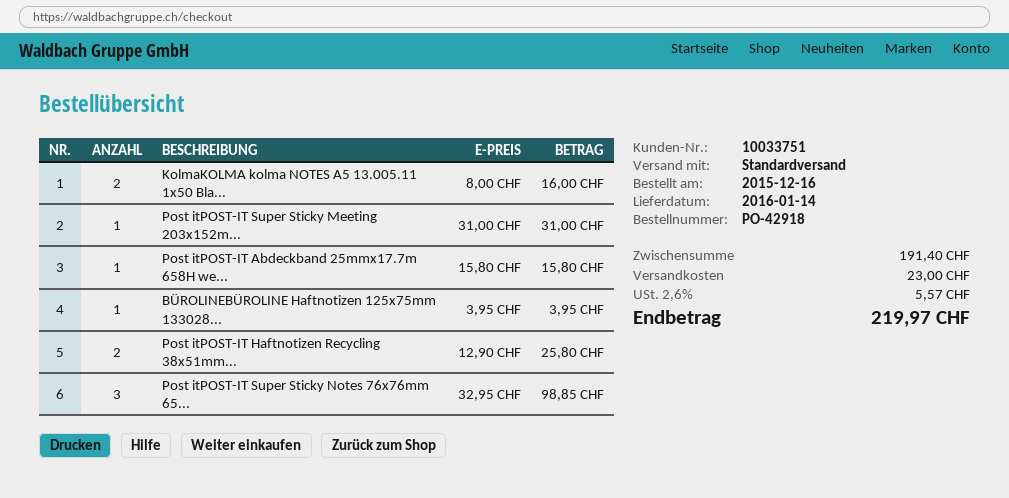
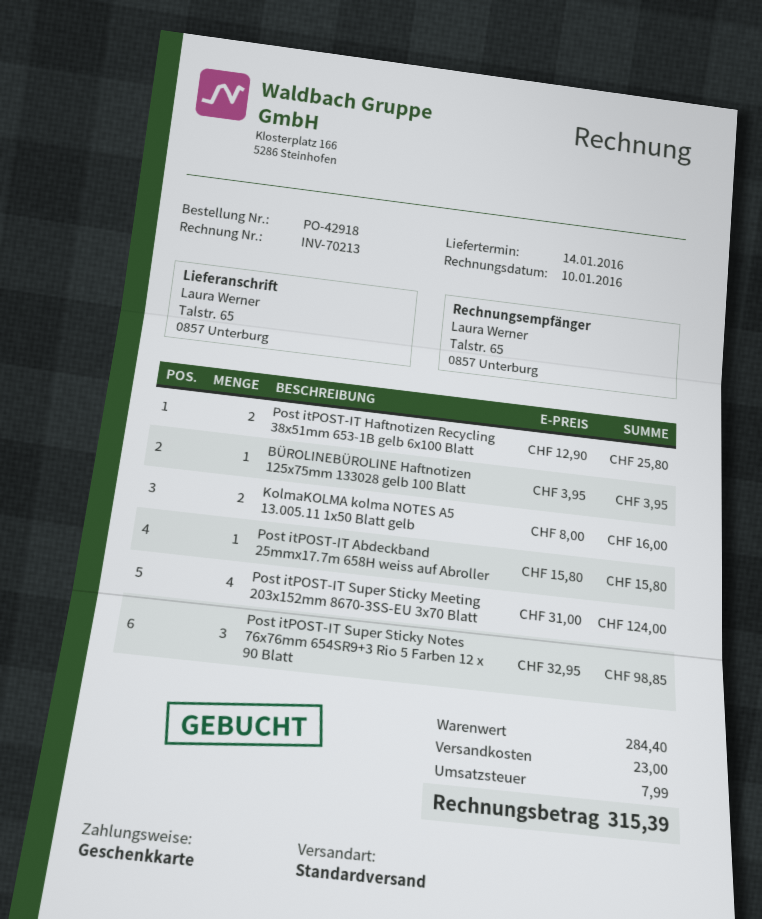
Post itPOST-IT Super Sticky Meeting 203x152m...: 1 x 31.00 = 31.00 -> 4 x 31.00 = 124.00
subtotal: 191.40 -> 284.40
tax: 5.57 -> 7.99
total: 219.97 -> 315.39

